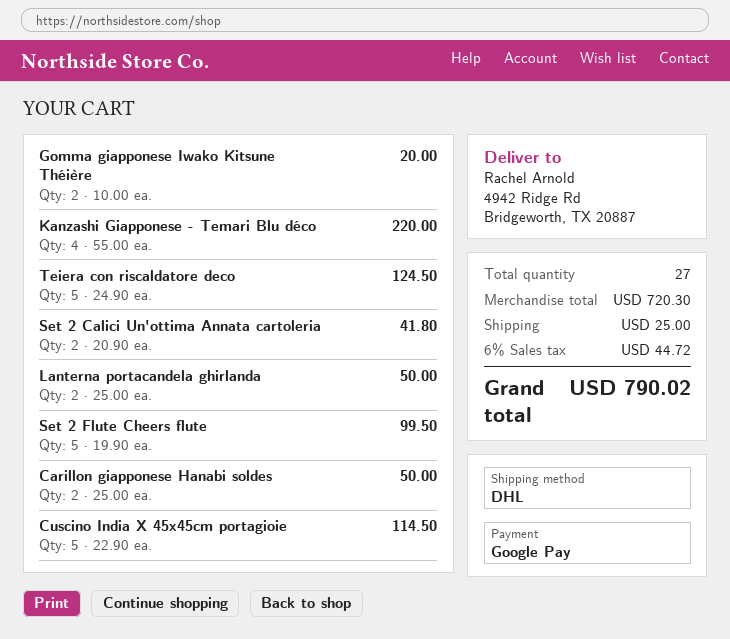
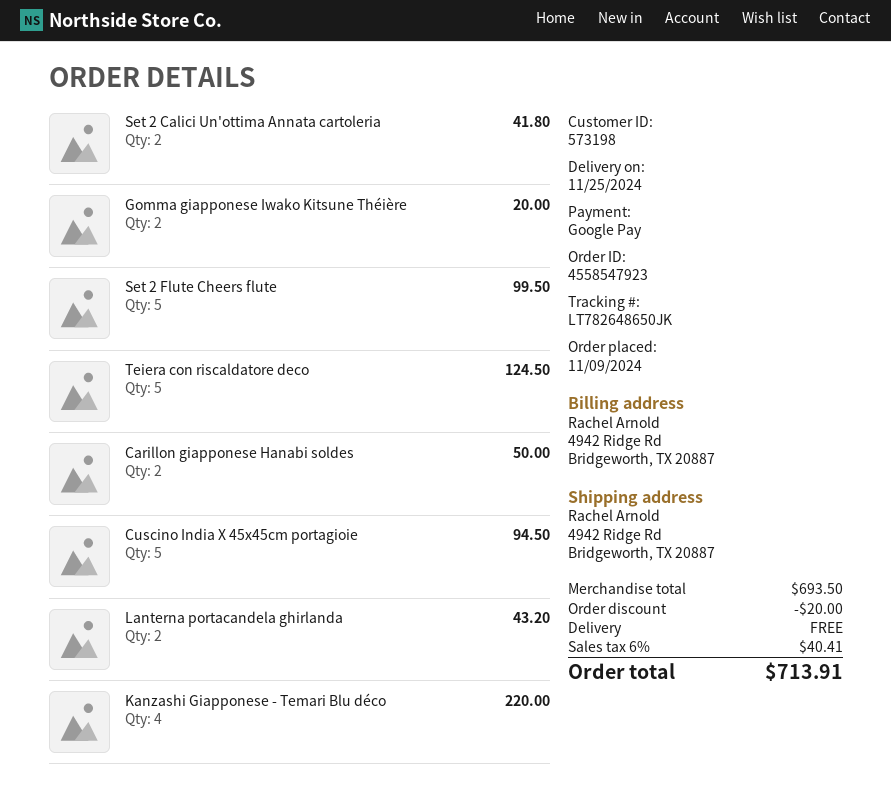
Lanterna portacandela ghirlanda: 2 for 50.00 -> 2 for 43.20
Cuscino India X 45x45cm portagioie: 5 for 114.50 -> 5 for 94.50
subtotal: 720.30 -> 693.50
discount: none -> 20.00
shipping: 25.00 -> 0.00
tax: 6% = 44.72 -> 6% = 40.41
total: 790.02 -> 713.91

